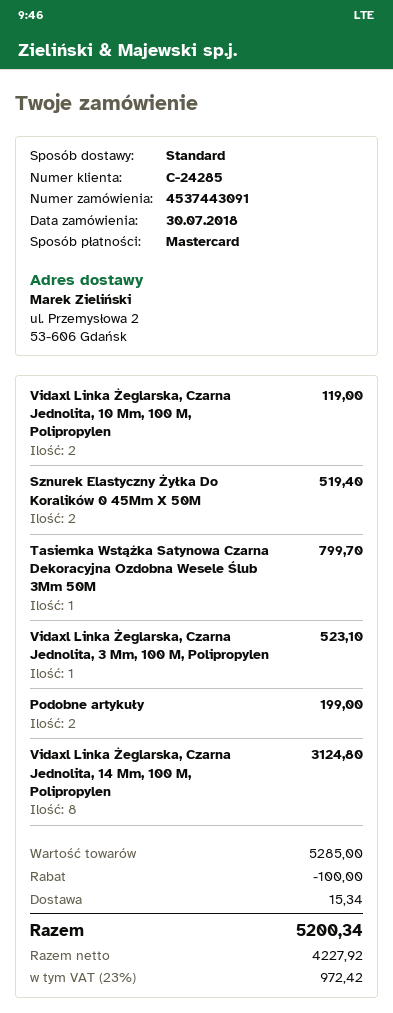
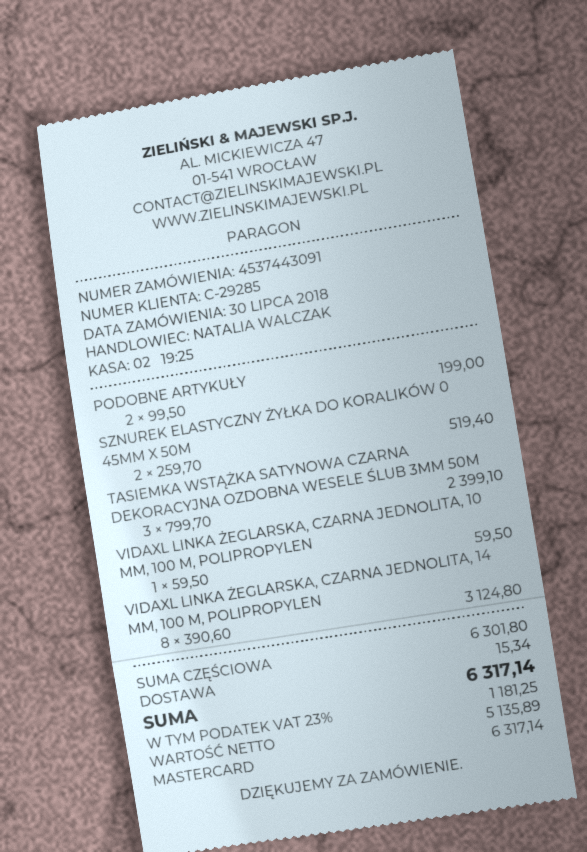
customer number: C-24285 -> C-29285
Vidaxl Linka Żeglarska, Czarna Jednolita, 10 Mm, 100 M, Polipropylen: 2 for 119.00 -> 1 for 59.50
Tasiemka Wstążka Satynowa Czarna Dekoracyjna Ozdobna Wesele Ślub 3Mm 50M: 1 for 799.70 -> 3 for 2399.10
Vidaxl Linka Żeglarska, Czarna Jednolita, 3 Mm, 100 M, Polipropylen: 1 for 523.10 -> none
subtotal: 5285.00 -> 6301.80
discount: 100.00 -> none
net: 4227.92 -> 5135.89
tax: 23% = 972.42 -> 23% = 1181.25
total: 5200.34 -> 6317.14

